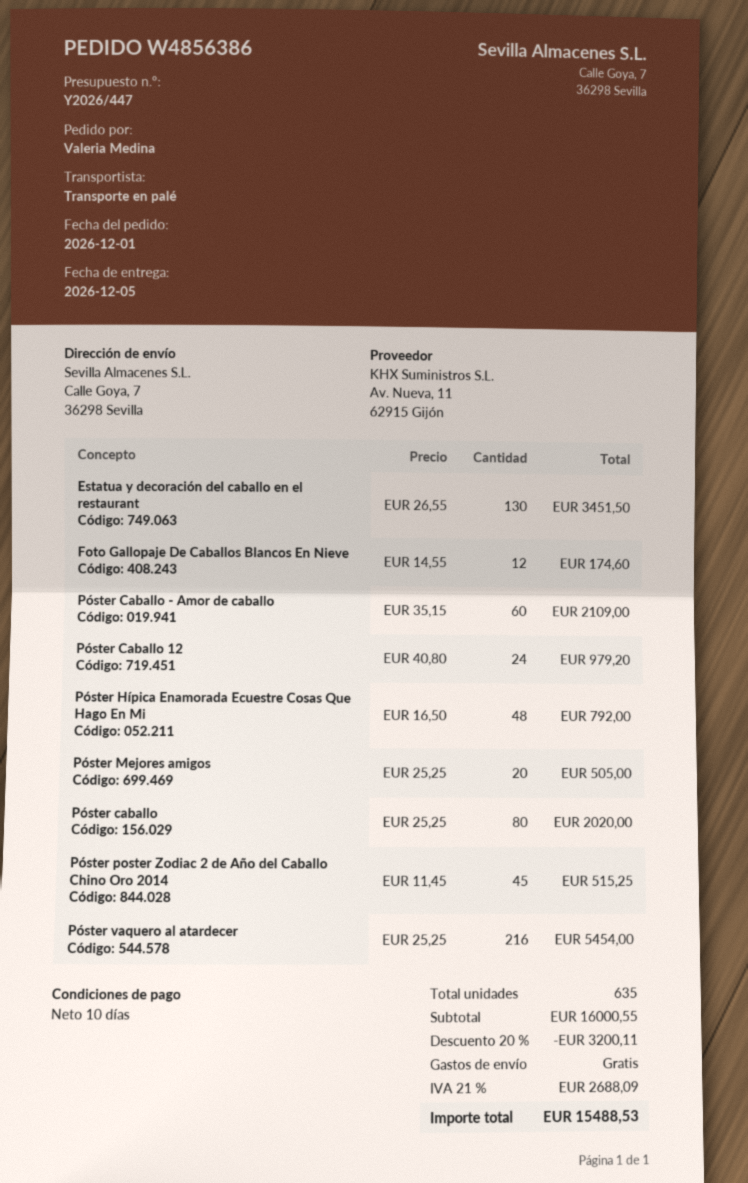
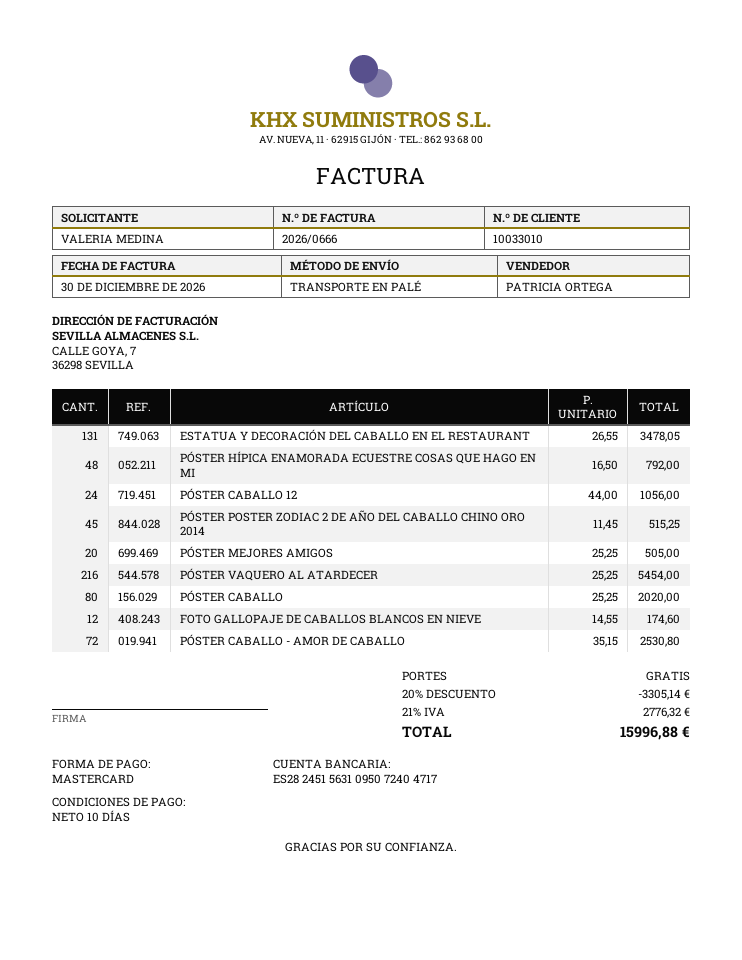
Estatua y decoración del caballo en el restaurant: 130 x 26.55 = 3451.50 -> 131 x 26.55 = 3478.05
Póster Caballo - Amor de caballo: 60 x 35.15 = 2109.00 -> 72 x 35.15 = 2530.80
Póster Caballo 12: 24 x 40.80 = 979.20 -> 24 x 44.00 = 1056.00
discount: 20% = 3200.11 -> 20% = 3305.14
tax: 21% = 2688.09 -> 21% = 2776.32
total: 15488.53 -> 15996.88

